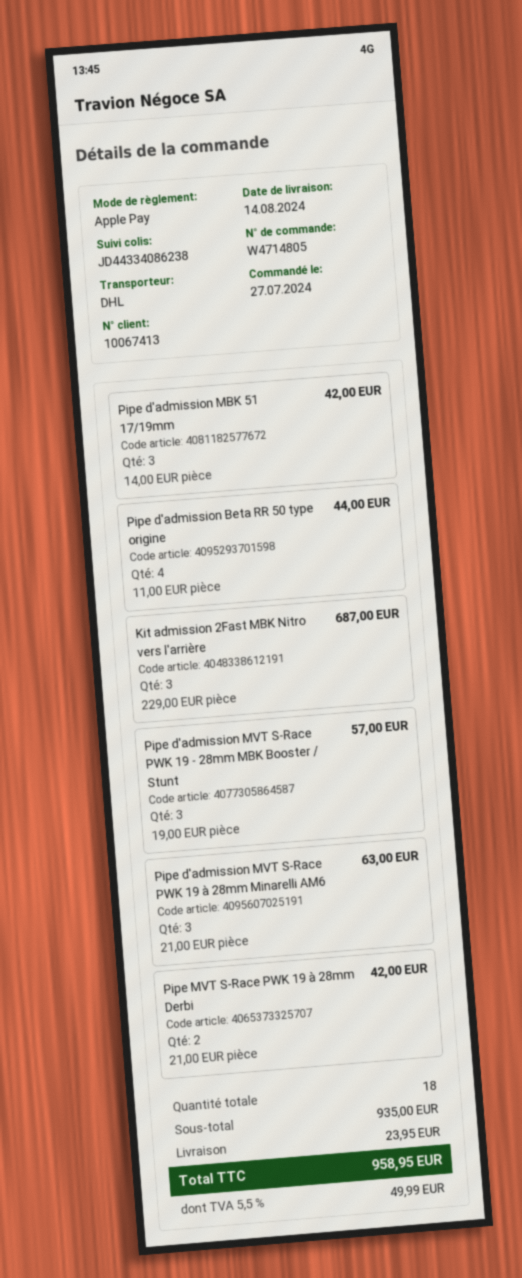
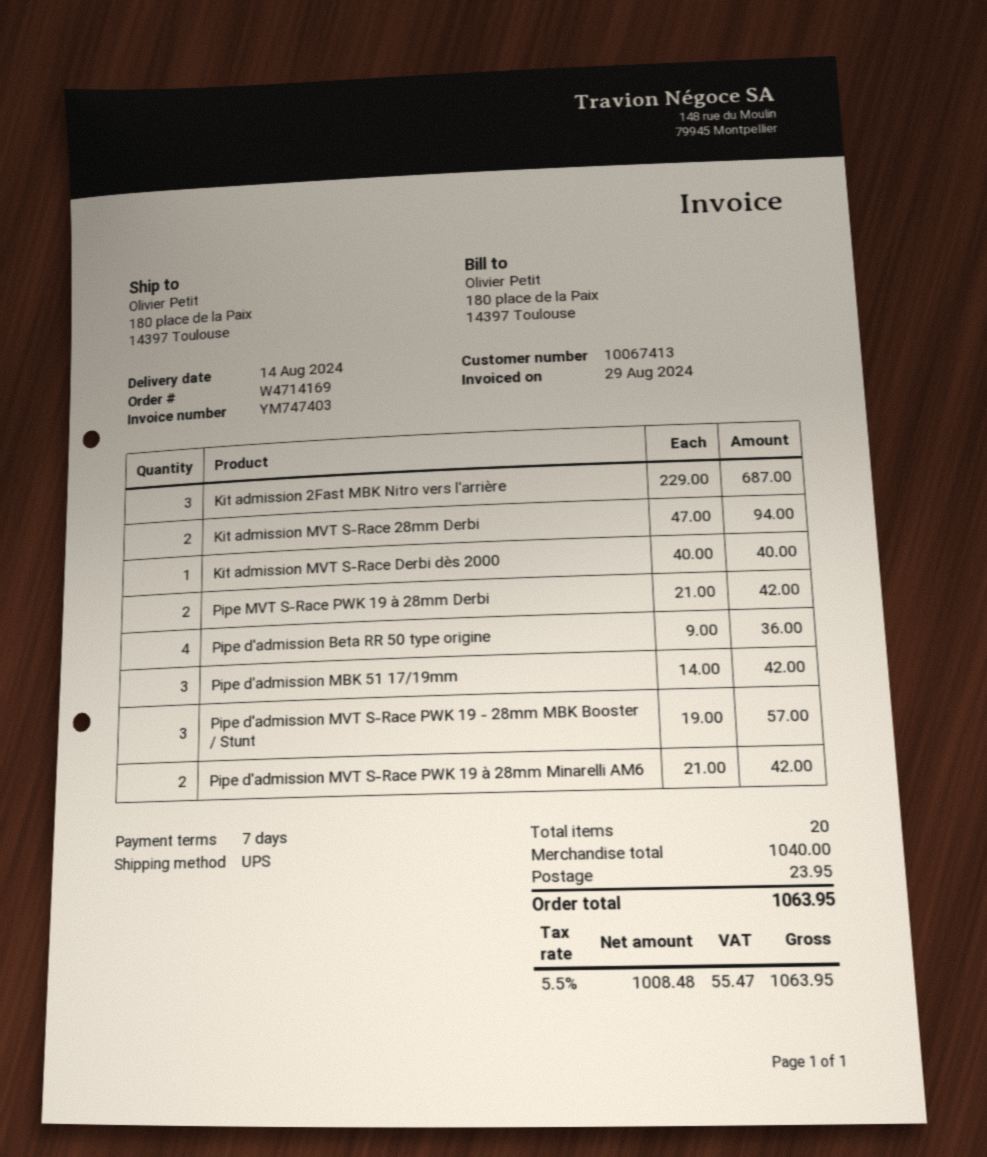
order number: W4714805 -> W4714169
shipping method: DHL -> UPS
Pipe d'admission Beta RR 50 type origine: 4 x 11.00 = 44.00 -> 4 x 9.00 = 36.00
Pipe d'admission MVT S-Race PWK 19 à 28mm Minarelli AM6: 3 x 21.00 = 63.00 -> 2 x 21.00 = 42.00
Kit admission MVT S-Race 28mm Derbi: none -> 2 x 47.00 = 94.00
Kit admission MVT S-Race Derbi dès 2000: none -> 1 x 40.00 = 40.00
total quantity: 18 -> 20
subtotal: 935.00 -> 1040.00
tax: 5.5% = 49.99 -> 5.5% = 55.47
total: 958.95 -> 1063.95

